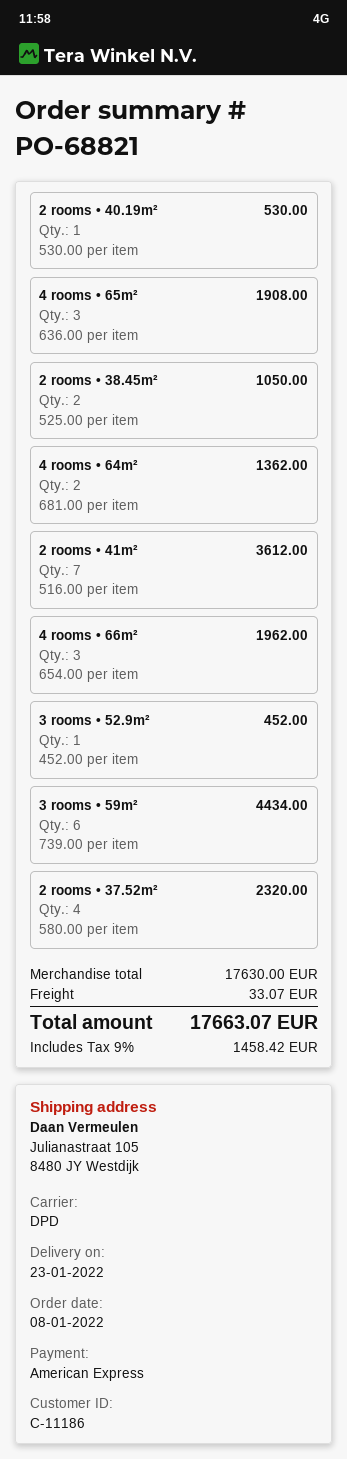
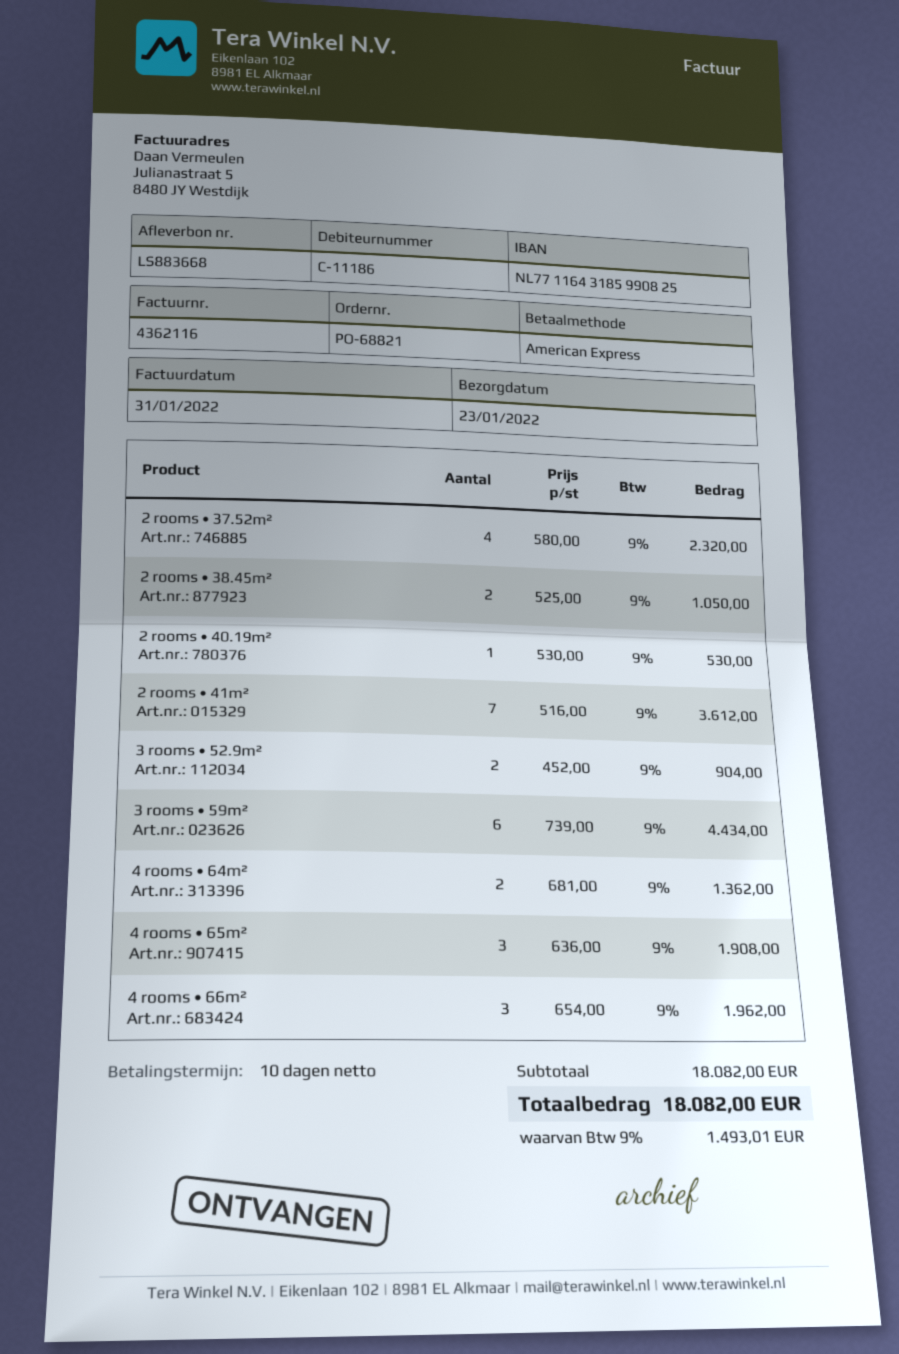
3 rooms • 52.9m²: 1 x 452.00 = 452.00 -> 2 x 452.00 = 904.00
subtotal: 17630.00 -> 18082.00
shipping: 33.07 -> none
tax: 9% = 1458.42 -> 9% = 1493.01
total: 17663.07 -> 18082.00

